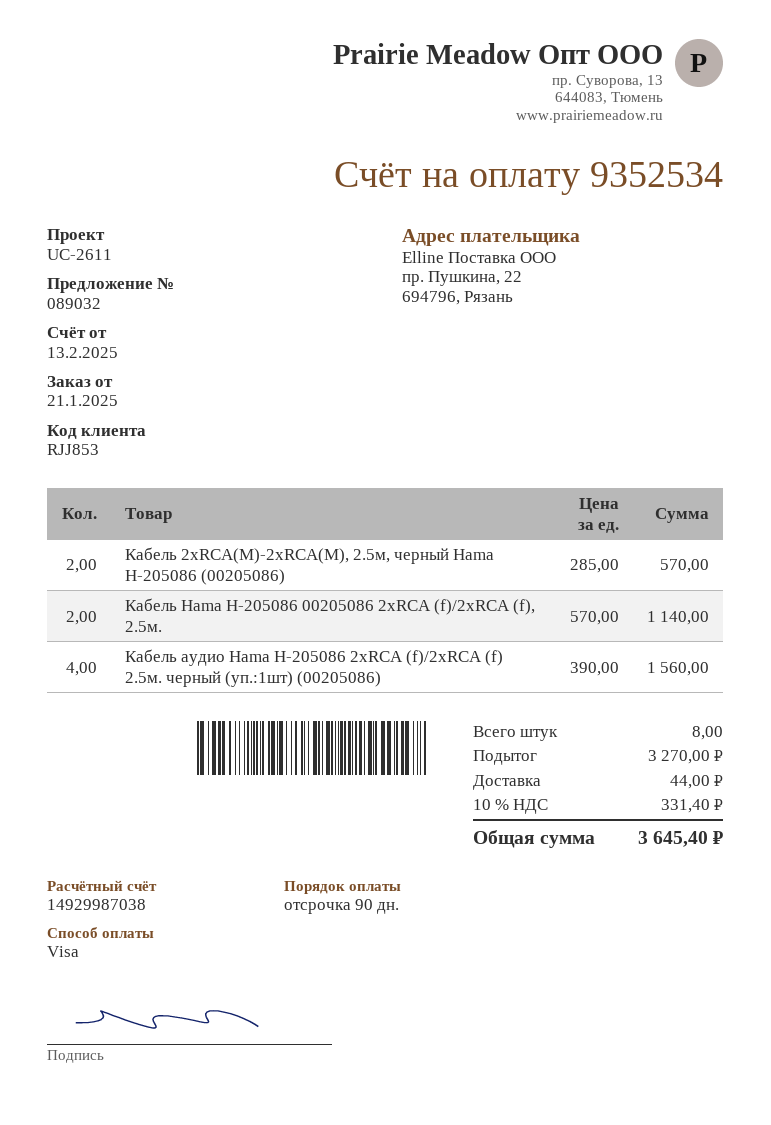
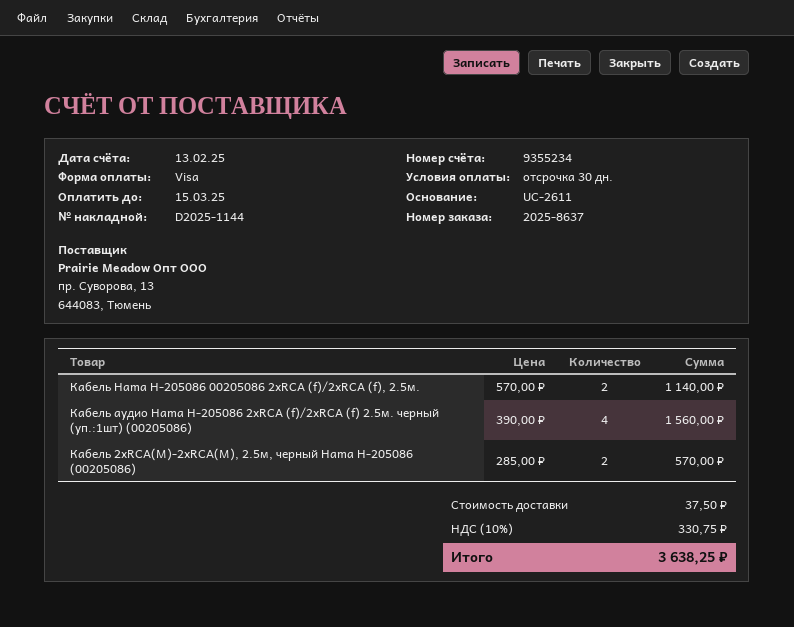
invoice number: 9352534 -> 9355234
payment terms: 90 days -> 30 days
shipping: 44.00 -> 37.50
tax: 10% = 331.40 -> 10% = 330.75
total: 3645.40 -> 3638.25

